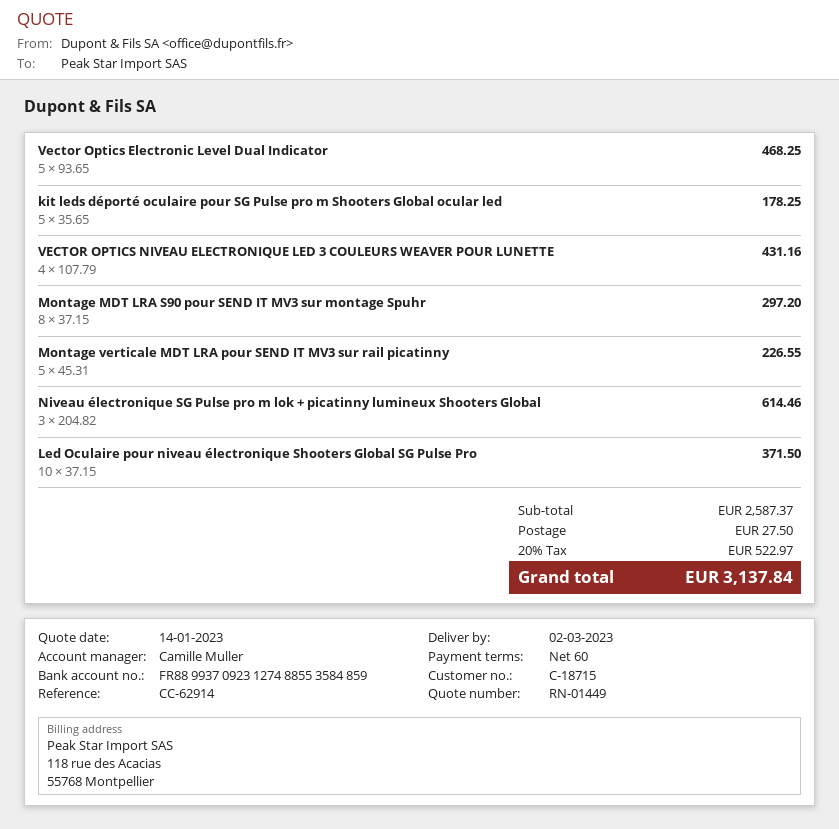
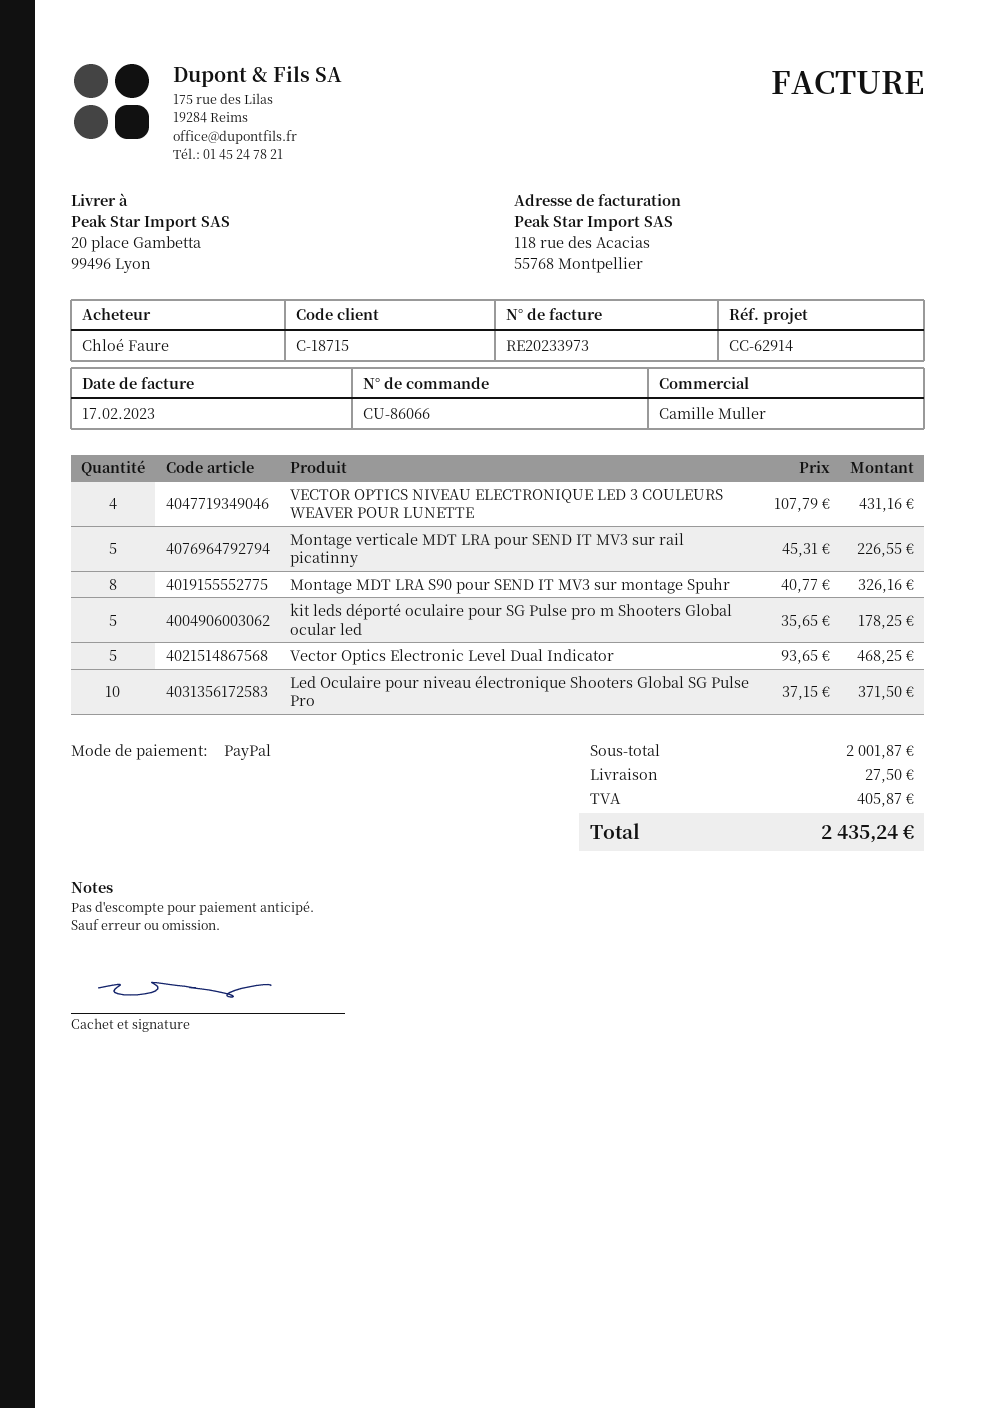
Montage MDT LRA S90 pour SEND IT MV3 sur montage Spuhr: 8 x 37.15 = 297.20 -> 8 x 40.77 = 326.16
Niveau électronique SG Pulse pro m lok + picatinny lumineux Shooters Global: 3 x 204.82 = 614.46 -> none
subtotal: 2587.37 -> 2001.87
tax: 522.97 -> 405.87
total: 3137.84 -> 2435.24

